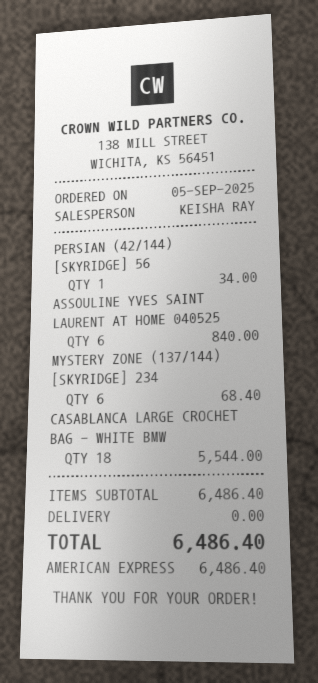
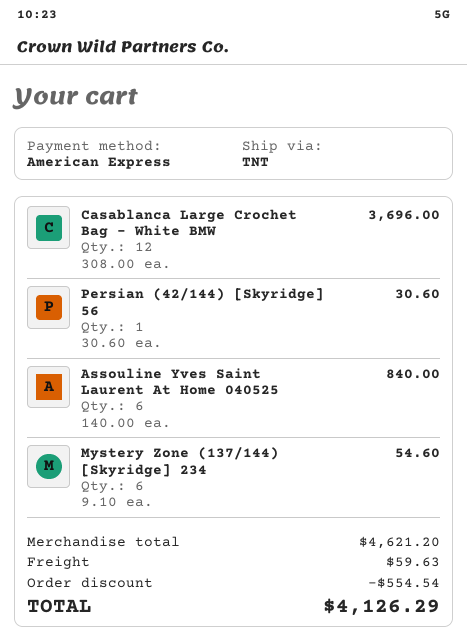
PERSIAN (42/144) [SKYRIDGE] 56: 1 for 34.00 -> 1 for 30.60
MYSTERY ZONE (137/144) [SKYRIDGE] 234: 6 for 68.40 -> 6 for 54.60
CASABLANCA LARGE CROCHET BAG - WHITE BMW: 18 for 5544.00 -> 12 for 3696.00
subtotal: 6486.40 -> 4621.20
discount: none -> 554.54
shipping: 0.00 -> 59.63
total: 6486.40 -> 4126.29

